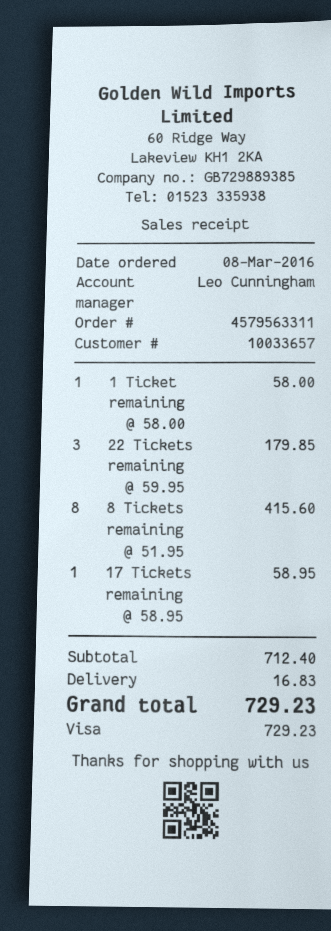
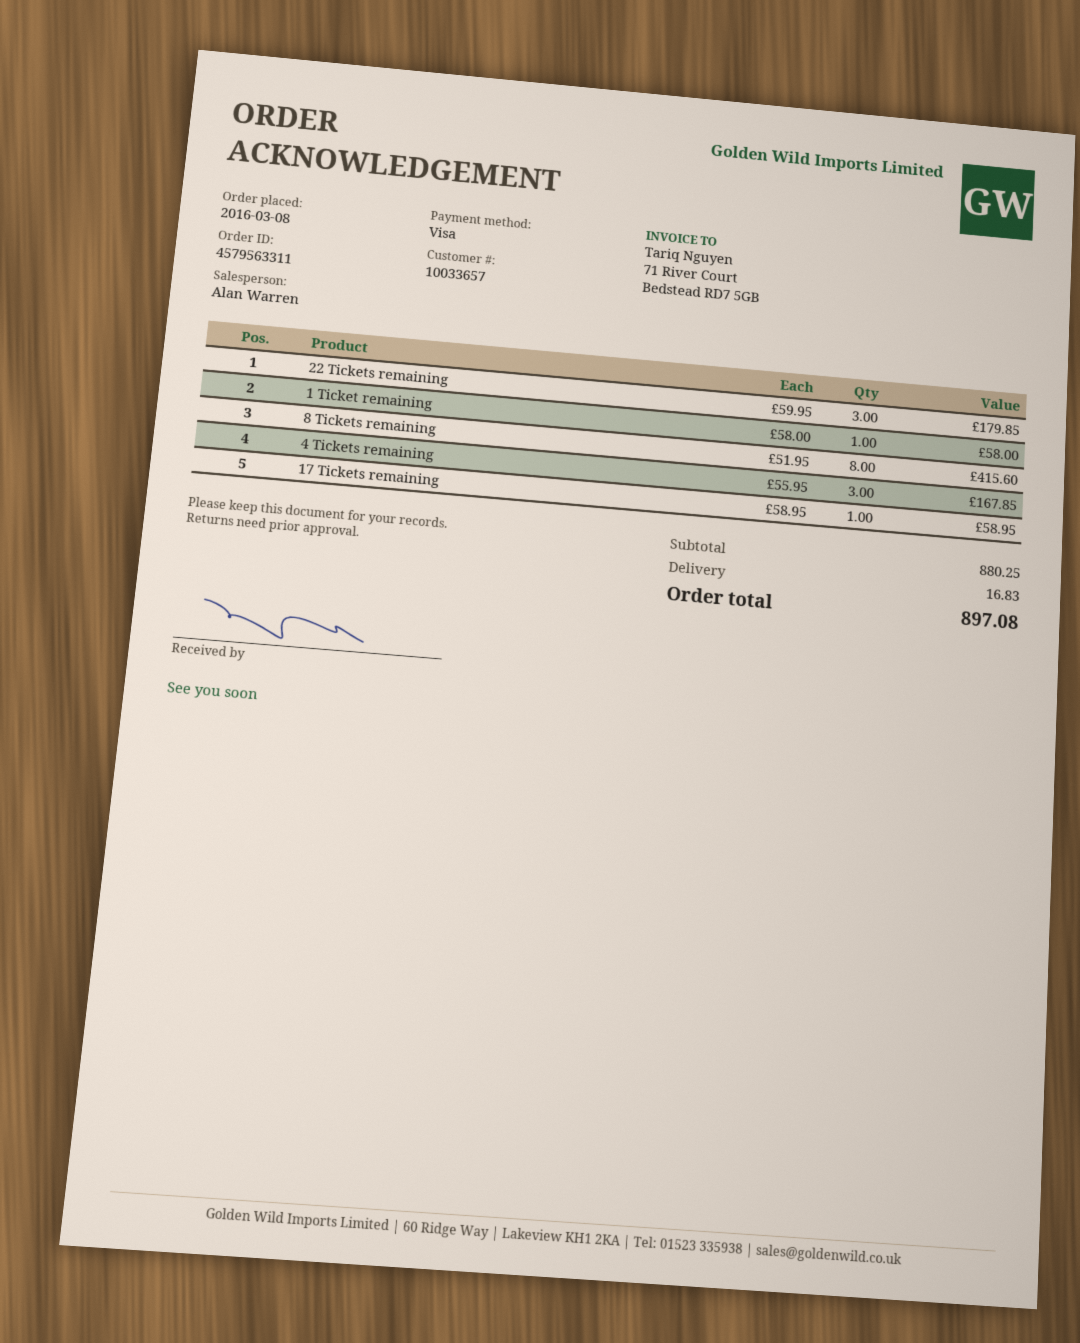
sales rep: Leo Cunningham -> Alan Warren
4 Tickets remaining: none -> 3 x 55.95 = 167.85
subtotal: 712.40 -> 880.25
total: 729.23 -> 897.08

